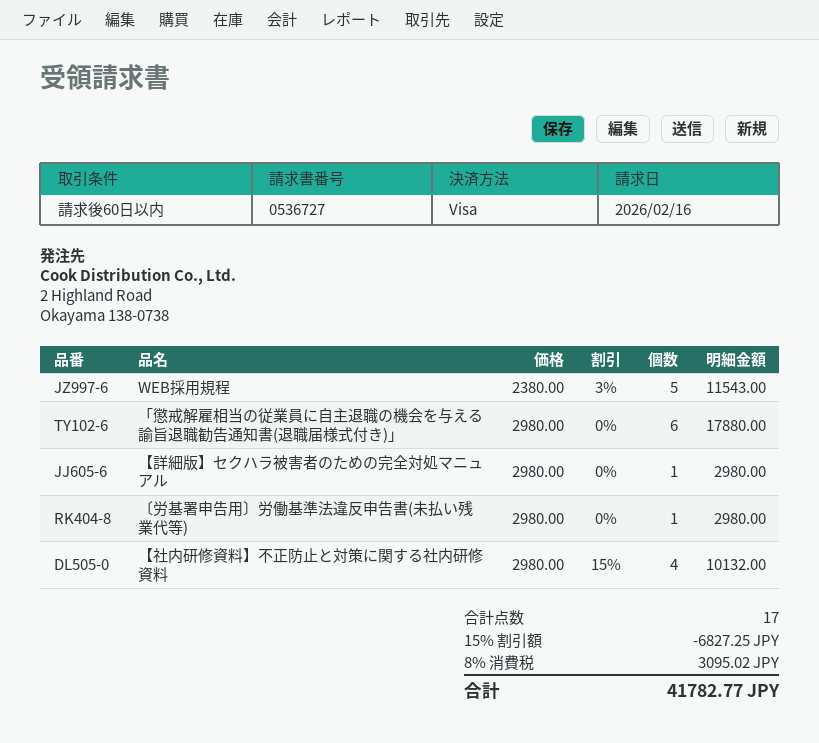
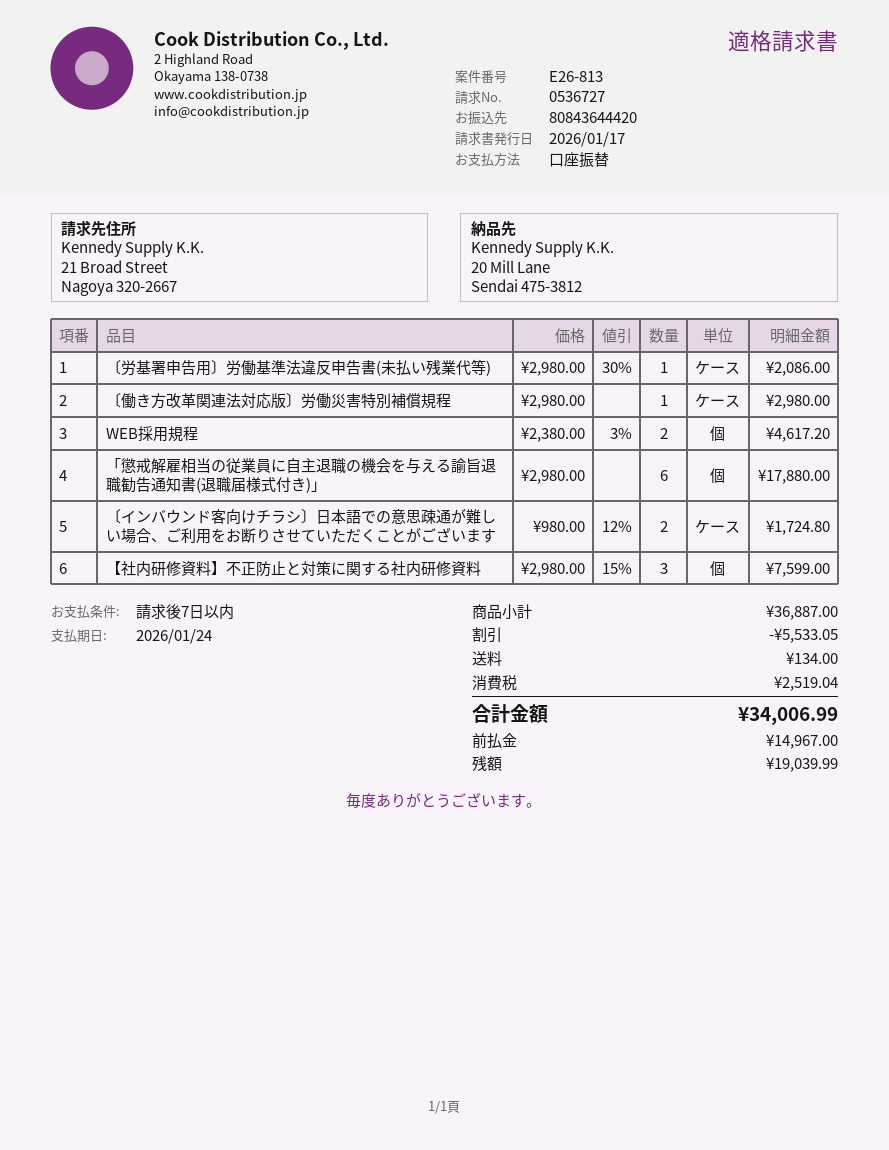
invoice date: 2026-02-16 -> 2026-01-17
payment terms: 60 days -> 7 days
payment method: Visa -> direct debit
WEB採用規程: 5 x 2380.00 - 3% = 11543.00 -> 2 x 2380.00 - 3% = 4617.20
【詳細版】セクハラ被害者のための完全対処マニュアル: 1 x 2980.00 = 2980.00 -> none
〔労基署申告用〕労働基準法違反申告書(未払い残業代等): 1 x 2980.00 = 2980.00 -> 1 x 2980.00 - 30% = 2086.00
【社内研修資料】不正防止と対策に関する社内研修資料: 4 x 2980.00 - 15% = 10132.00 -> 3 x 2980.00 - 15% = 7599.00
〔働き方改革関連法対応版〕労働災害特別補償規程: none -> 1 x 2980.00 = 2980.00
〔インバウンド客向けチラシ〕日本語での意思疎通が難しい場合、ご利用をお断りさせていただくことがございます: none -> 2 x 980.00 - 12% = 1724.80
discount: 6827.25 -> 5533.05
shipping: none -> 134.00
tax: 3095.02 -> 2519.04
total: 41782.77 -> 34006.99

